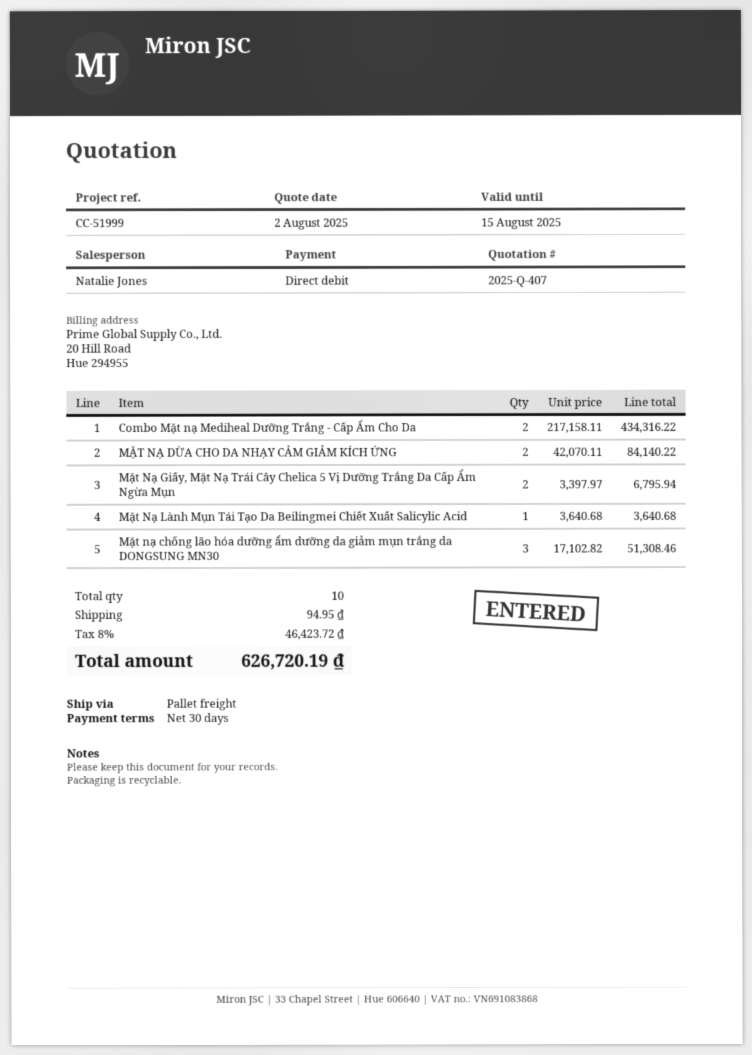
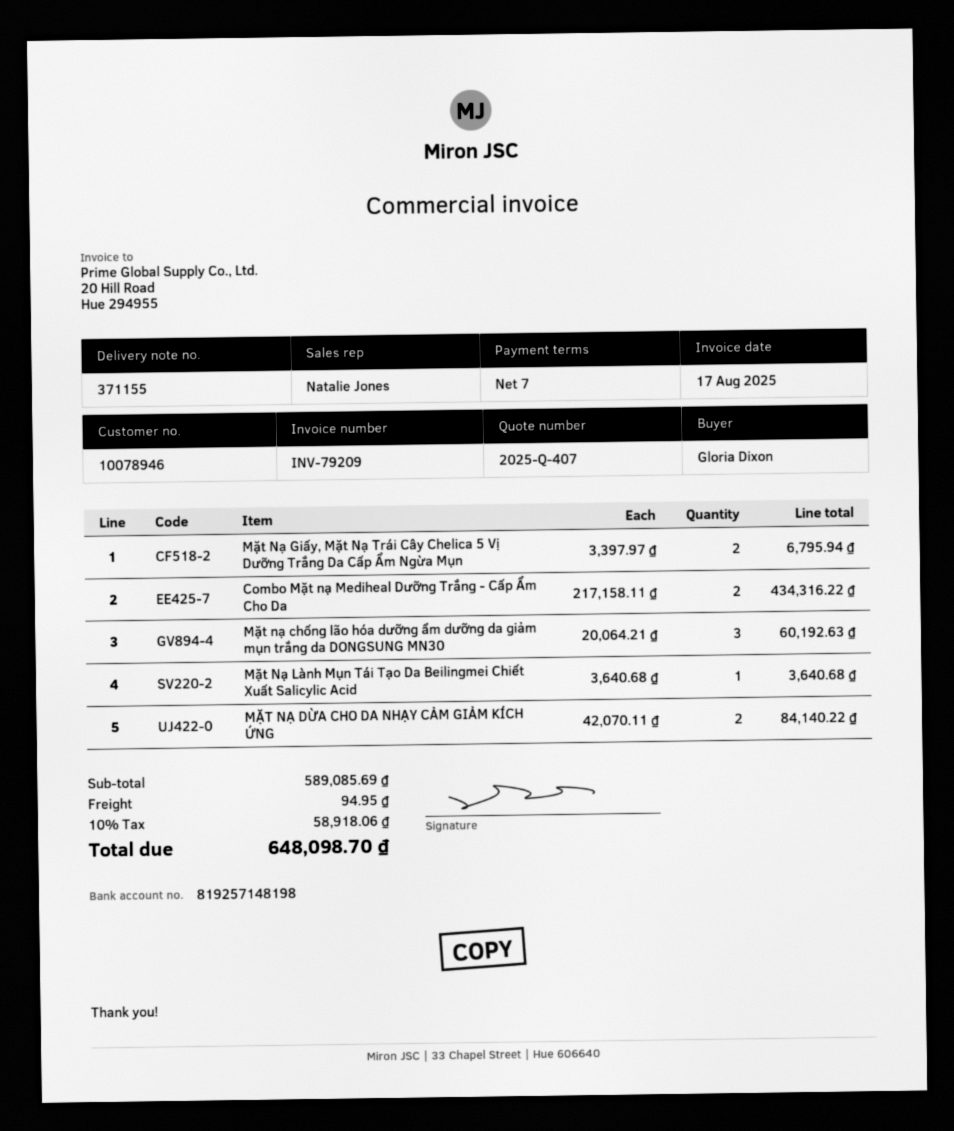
payment terms: 30 days -> 7 days
Mặt nạ chống lão hóa dưỡng ẩm dưỡng da giảm mụn trắng da DONGSUNG MN30: 3 x 17102.82 = 51308.46 -> 3 x 20064.21 = 60192.63
tax: 8% = 46423.72 -> 10% = 58918.06
total: 626720.19 -> 648098.70

